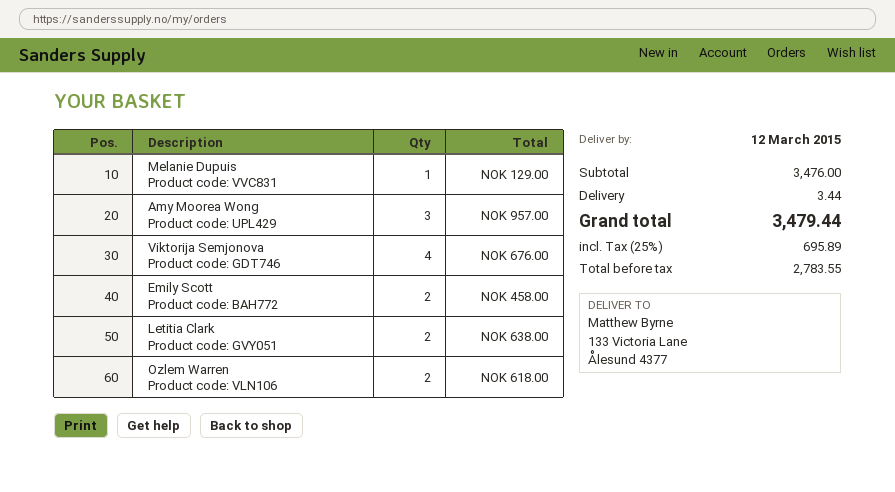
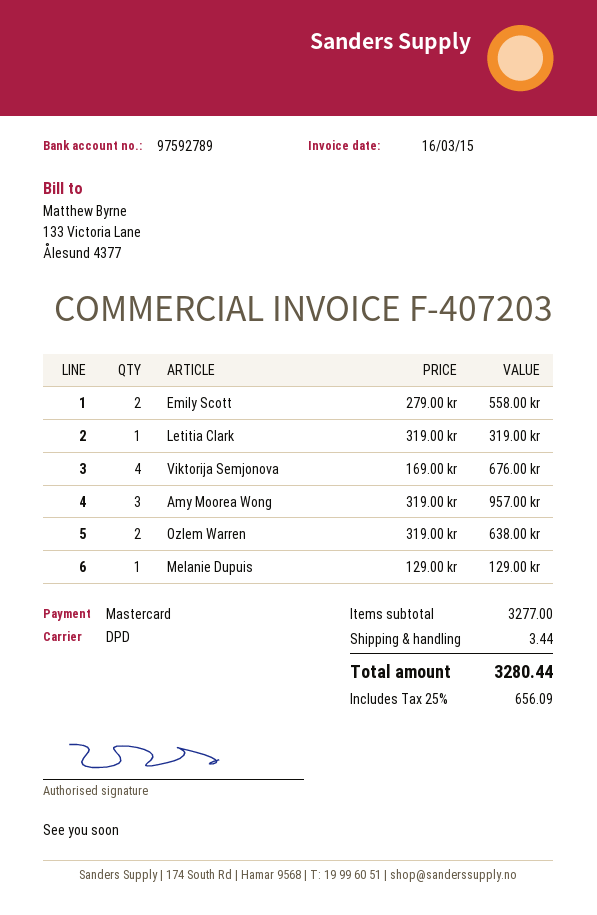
Emily Scott: 2 for 458.00 -> 2 for 558.00
Letitia Clark: 2 for 638.00 -> 1 for 319.00
Ozlem Warren: 2 for 618.00 -> 2 for 638.00
subtotal: 3476.00 -> 3277.00
tax: 25% = 695.89 -> 25% = 656.09
total: 3479.44 -> 3280.44

